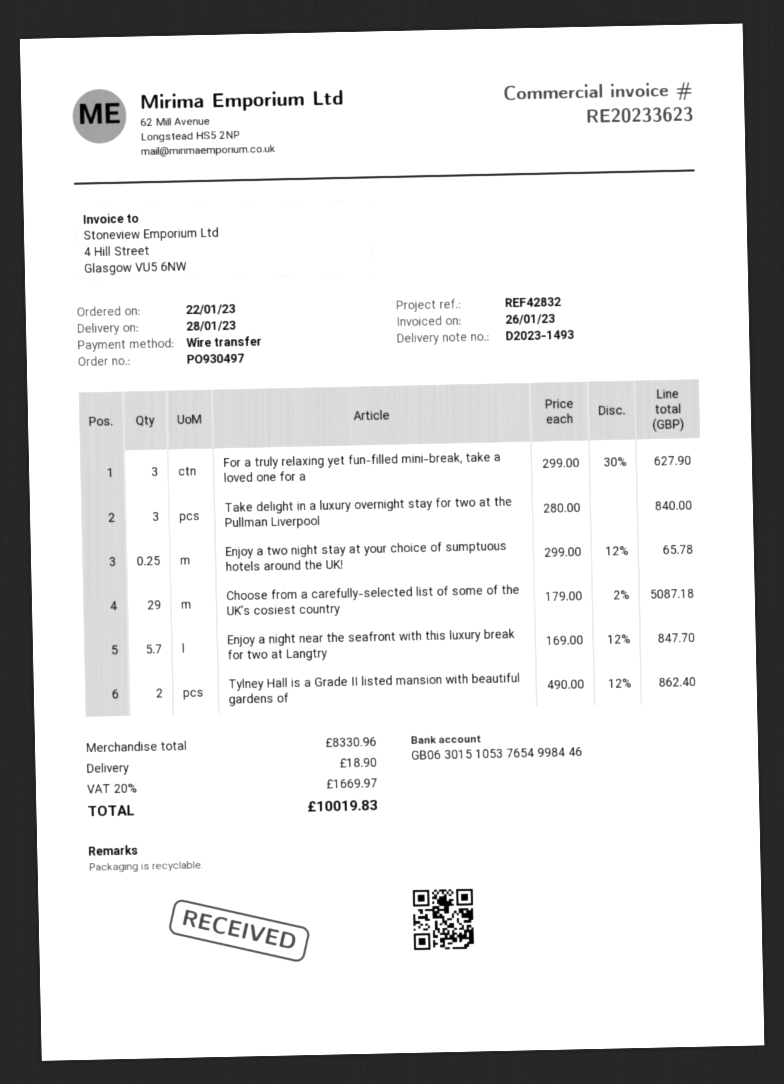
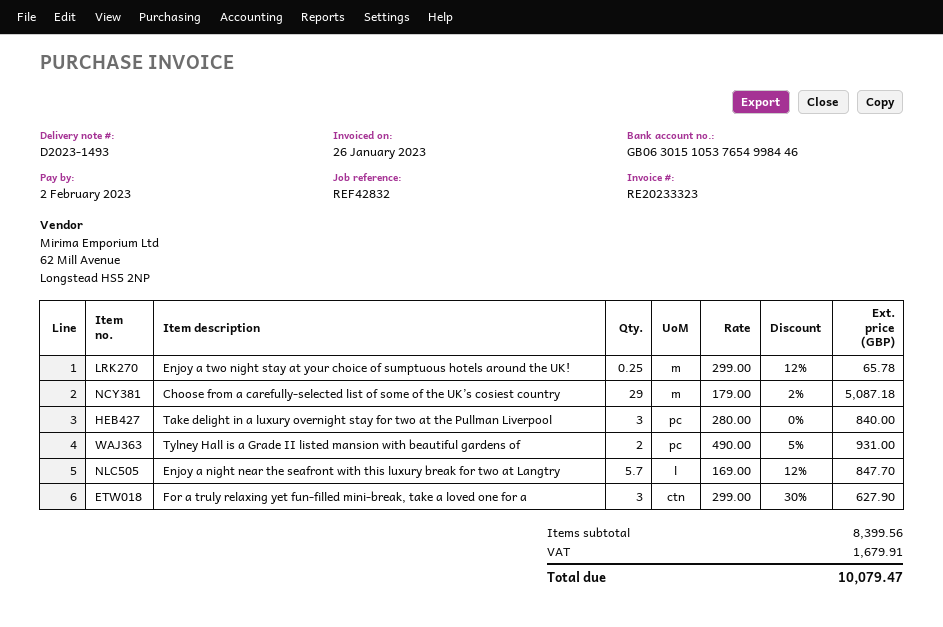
invoice number: RE20233623 -> RE20233323
Tylney Hall is a Grade II listed mansion with beautiful gardens of: 2 x 490.00 - 12% = 862.40 -> 2 x 490.00 - 5% = 931.00
subtotal: 8330.96 -> 8399.56
shipping: 18.90 -> none
tax: 1669.97 -> 1679.91
total: 10019.83 -> 10079.47

